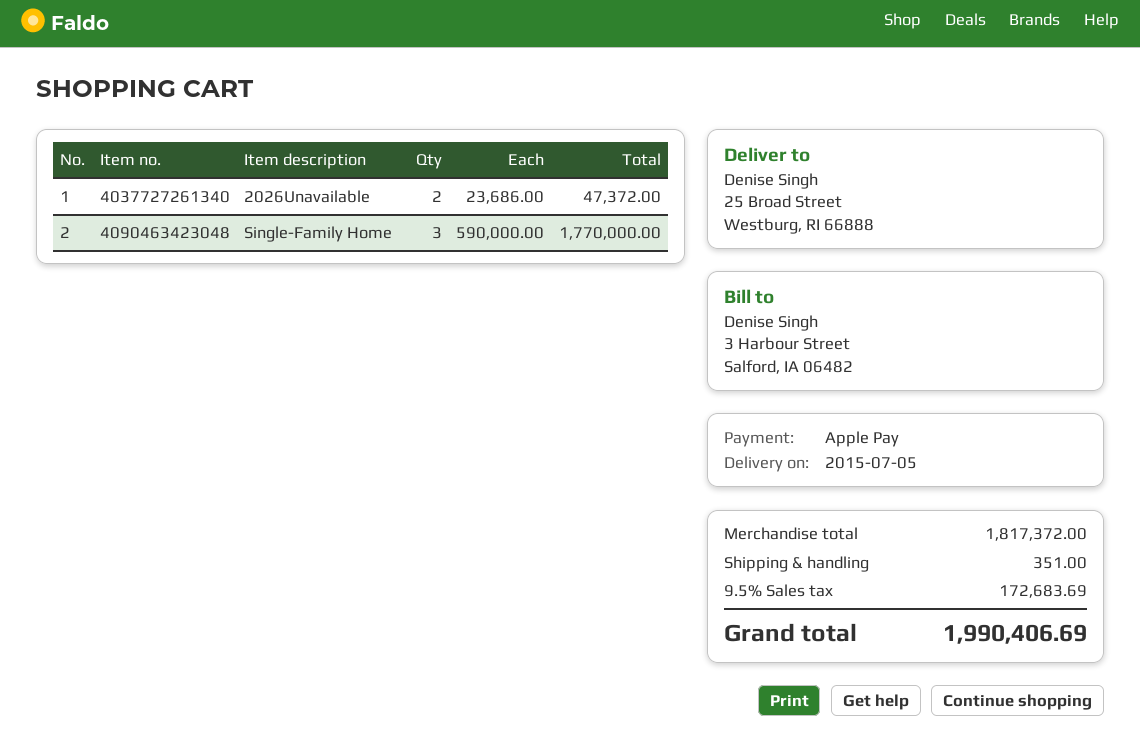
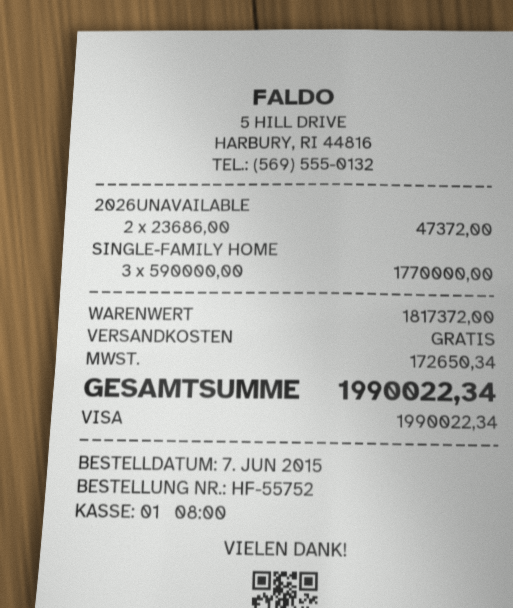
payment method: Apple Pay -> Visa
shipping: 351.00 -> 0.00
tax: 172683.69 -> 172650.34
total: 1990406.69 -> 1990022.34

